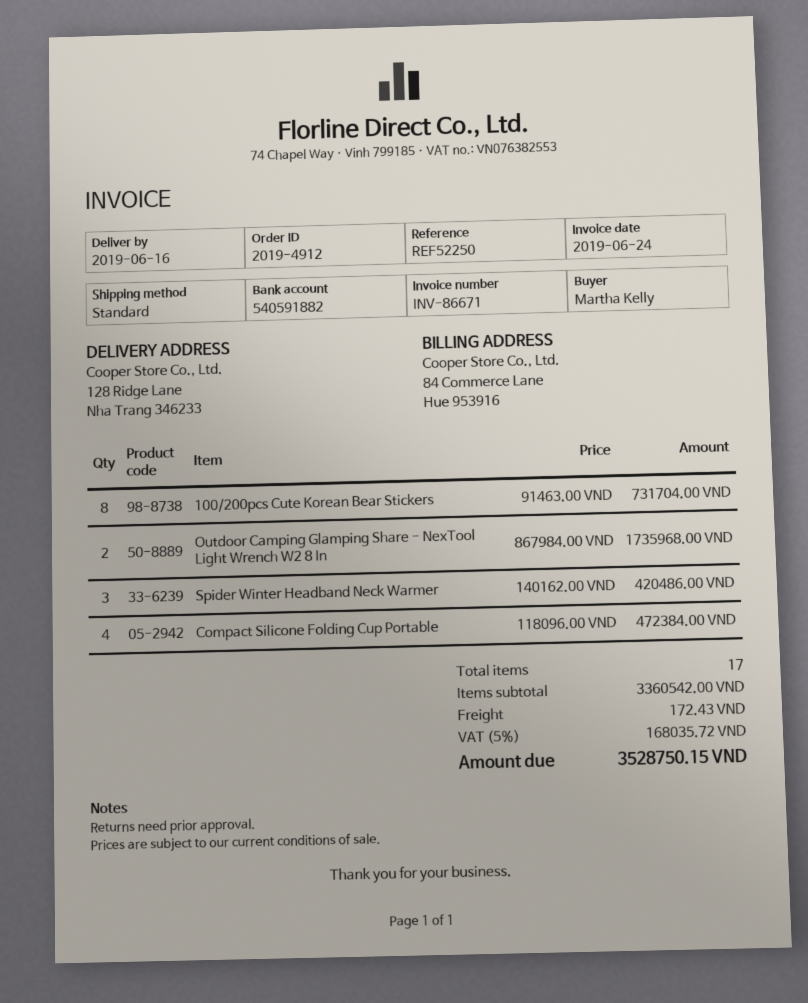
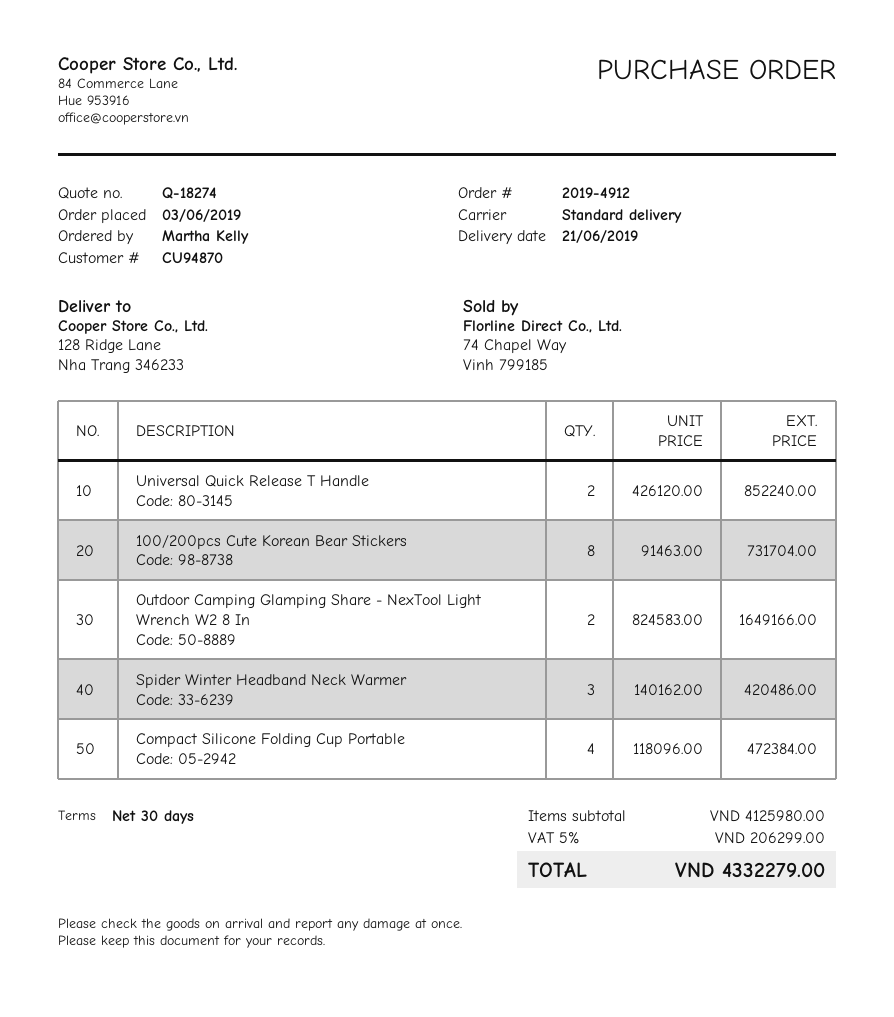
delivery date: 2019-06-16 -> 2019-06-21
Outdoor Camping Glamping Share - NexTool Light Wrench W2 8 In: 2 x 867984.00 = 1735968.00 -> 2 x 824583.00 = 1649166.00
Universal Quick Release T Handle: none -> 2 x 426120.00 = 852240.00
subtotal: 3360542.00 -> 4125980.00
shipping: 172.43 -> none
tax: 5% = 168035.72 -> 5% = 206299.00
total: 3528750.15 -> 4332279.00

